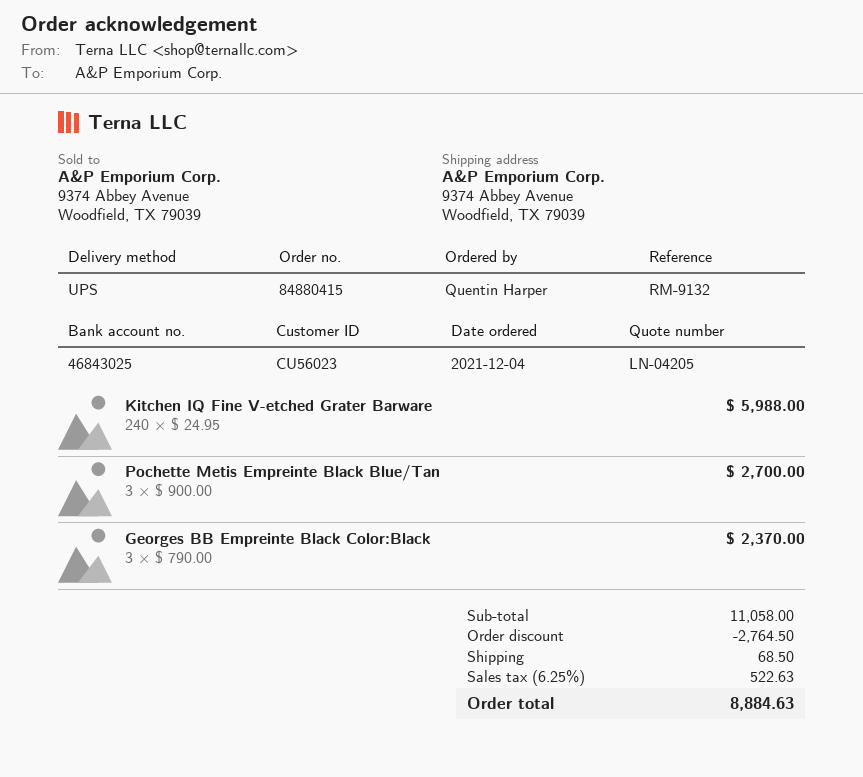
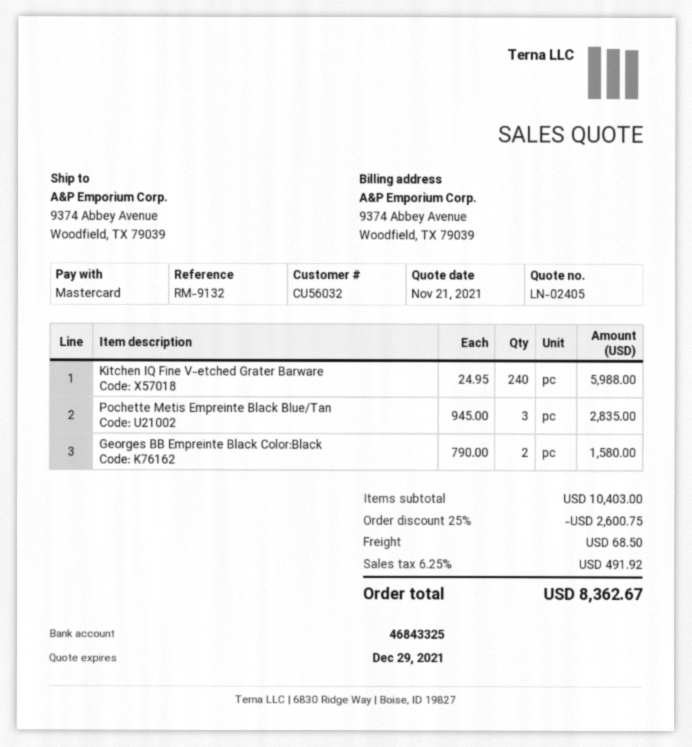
quote number: LN-04205 -> LN-02405
customer number: CU56023 -> CU56032
bank account: 46843025 -> 46843325
Pochette Metis Empreinte Black Blue/Tan: 3 x 900.00 = 2700.00 -> 3 x 945.00 = 2835.00
Georges BB Empreinte Black Color:Black: 3 x 790.00 = 2370.00 -> 2 x 790.00 = 1580.00
subtotal: 11058.00 -> 10403.00
discount: 2764.50 -> 2600.75
tax: 6.25% = 522.63 -> 6.25% = 491.92
total: 8884.63 -> 8362.67

